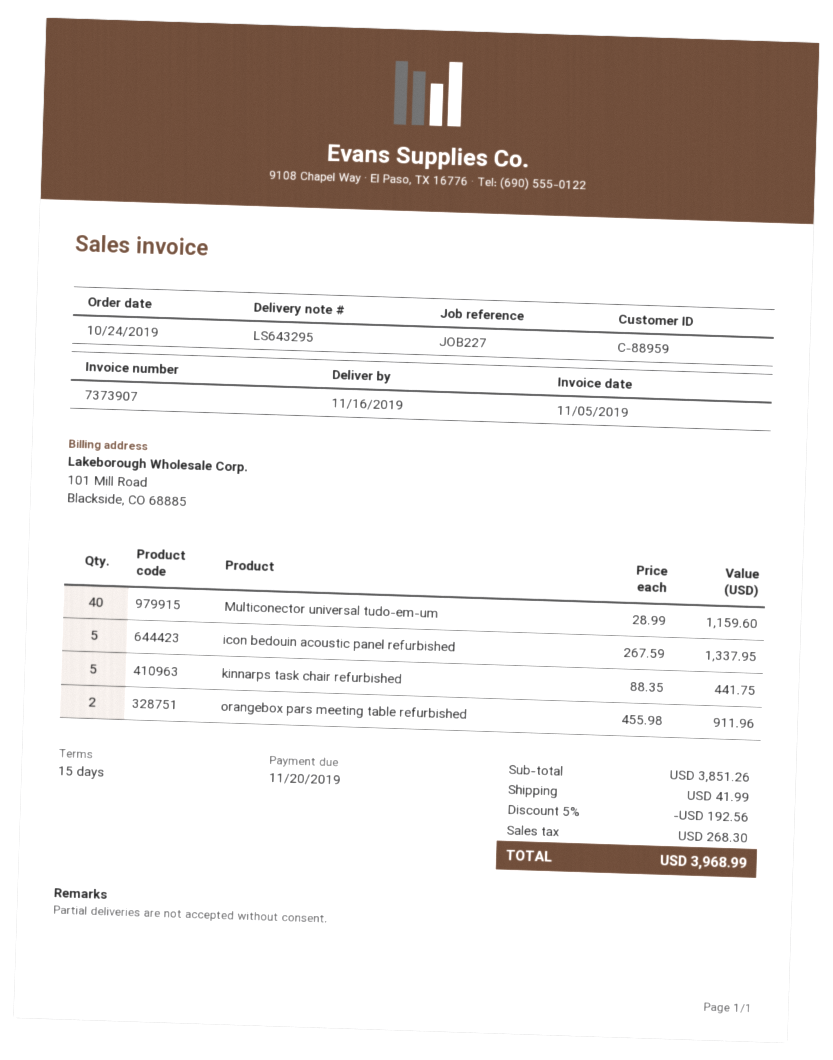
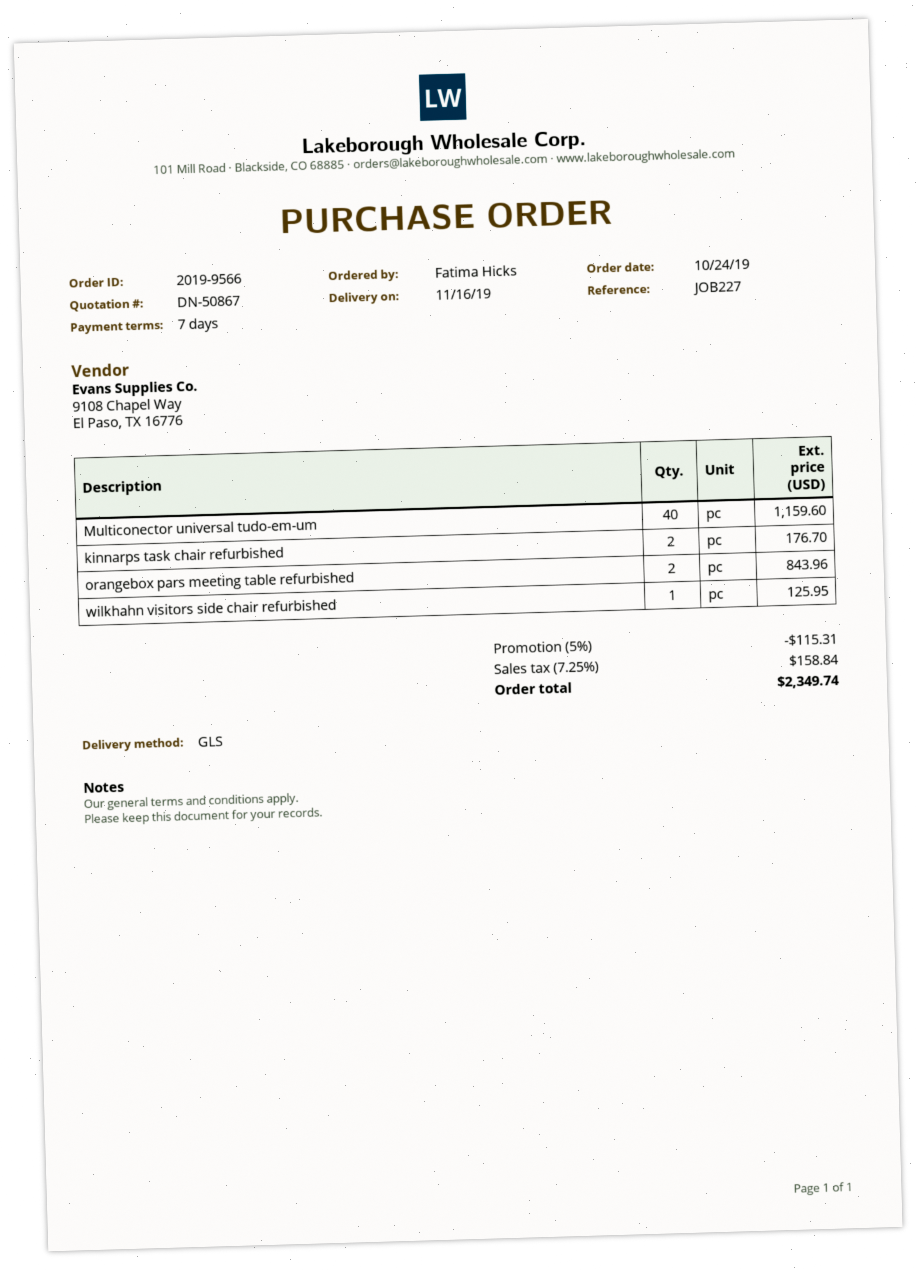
payment terms: 15 days -> 7 days
icon bedouin acoustic panel refurbished: 5 for 1337.95 -> none
kinnarps task chair refurbished: 5 for 441.75 -> 2 for 176.70
orangebox pars meeting table refurbished: 2 for 911.96 -> 2 for 843.96
wilkhahn visitors side chair refurbished: none -> 1 for 125.95
discount: 5% = 192.56 -> 5% = 115.31
shipping: 41.99 -> none
tax: 268.30 -> 158.84
total: 3968.99 -> 2349.74

